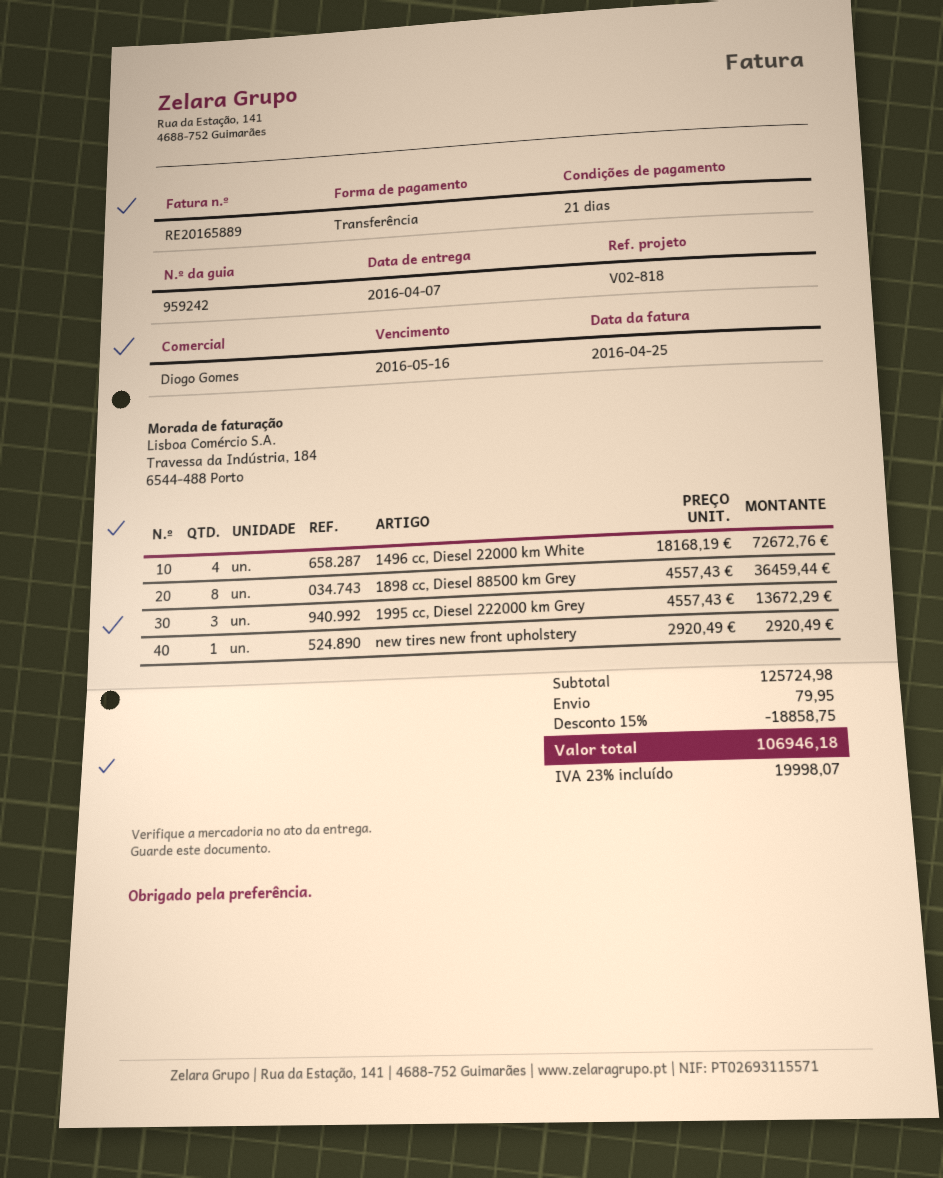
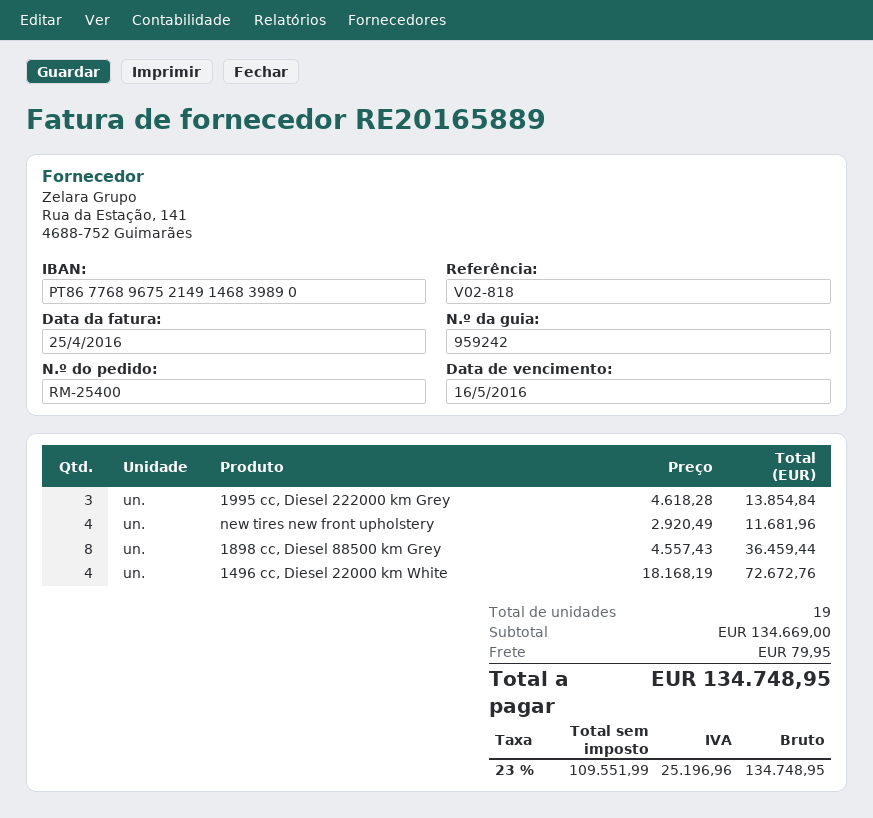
1995 cc, Diesel 222000 km Grey: 3 x 4557.43 = 13672.29 -> 3 x 4618.28 = 13854.84
new tires new front upholstery: 1 x 2920.49 = 2920.49 -> 4 x 2920.49 = 11681.96
subtotal: 125724.98 -> 134669.00
discount: 15% = 18858.75 -> none
tax: 23% = 19998.07 -> 23% = 25196.96
total: 106946.18 -> 134748.95

